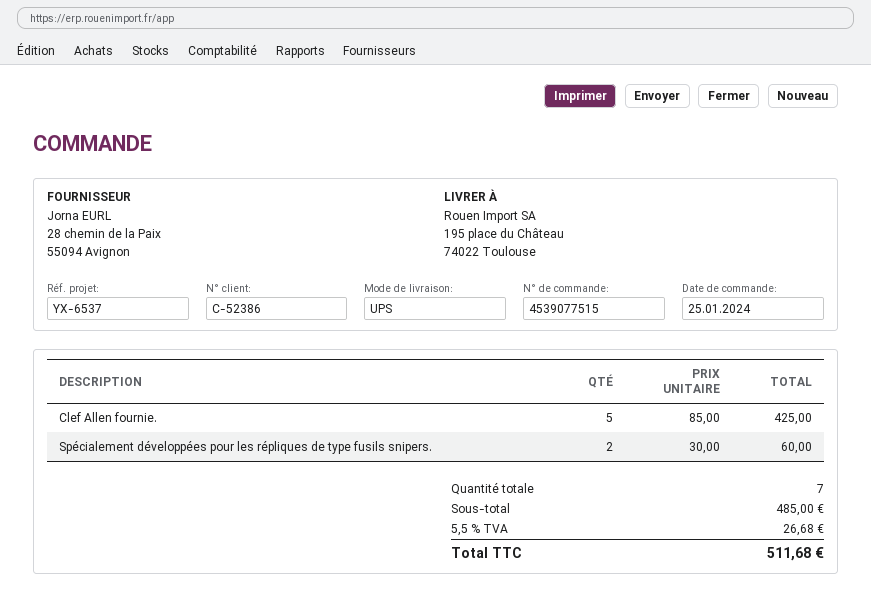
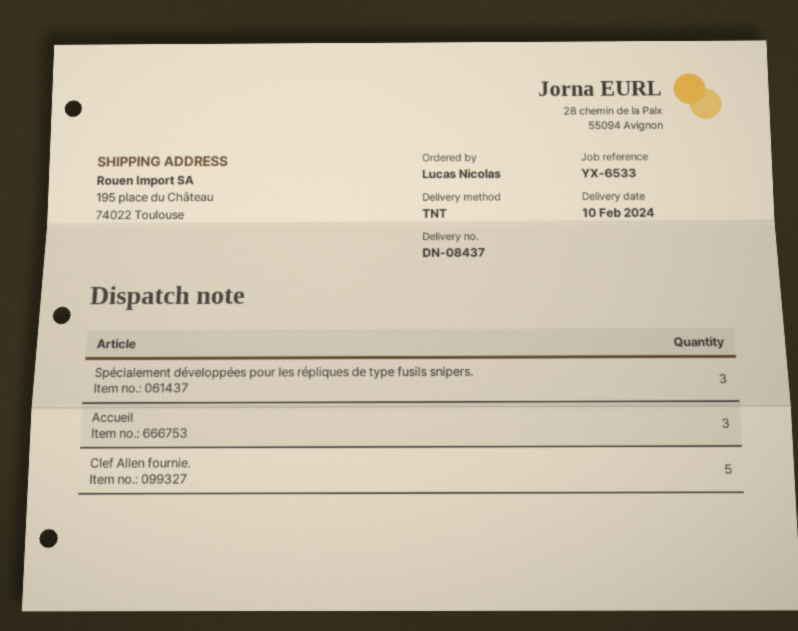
reference: YX-6537 -> YX-6533
shipping method: UPS -> TNT
Spécialement développées pour les répliques de type fusils snipers.: 2 -> 3
Accueil: none -> 3

